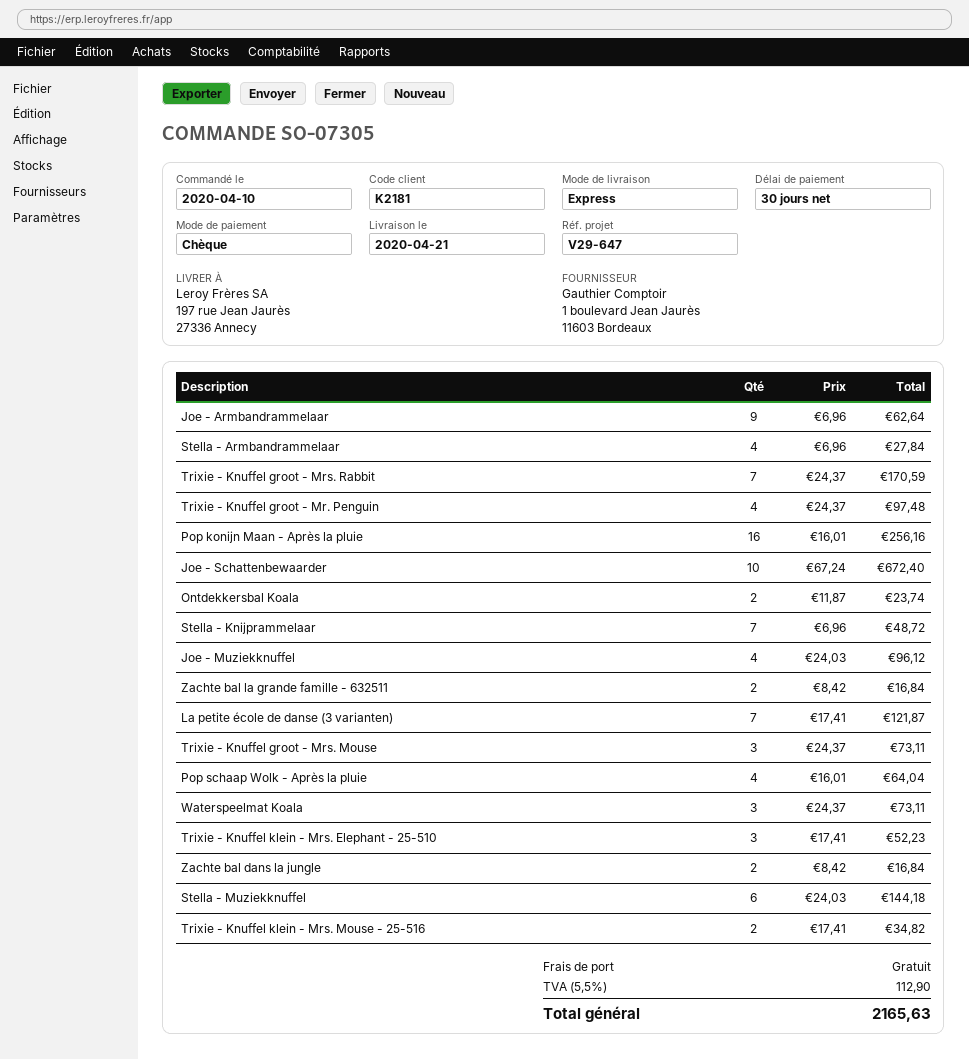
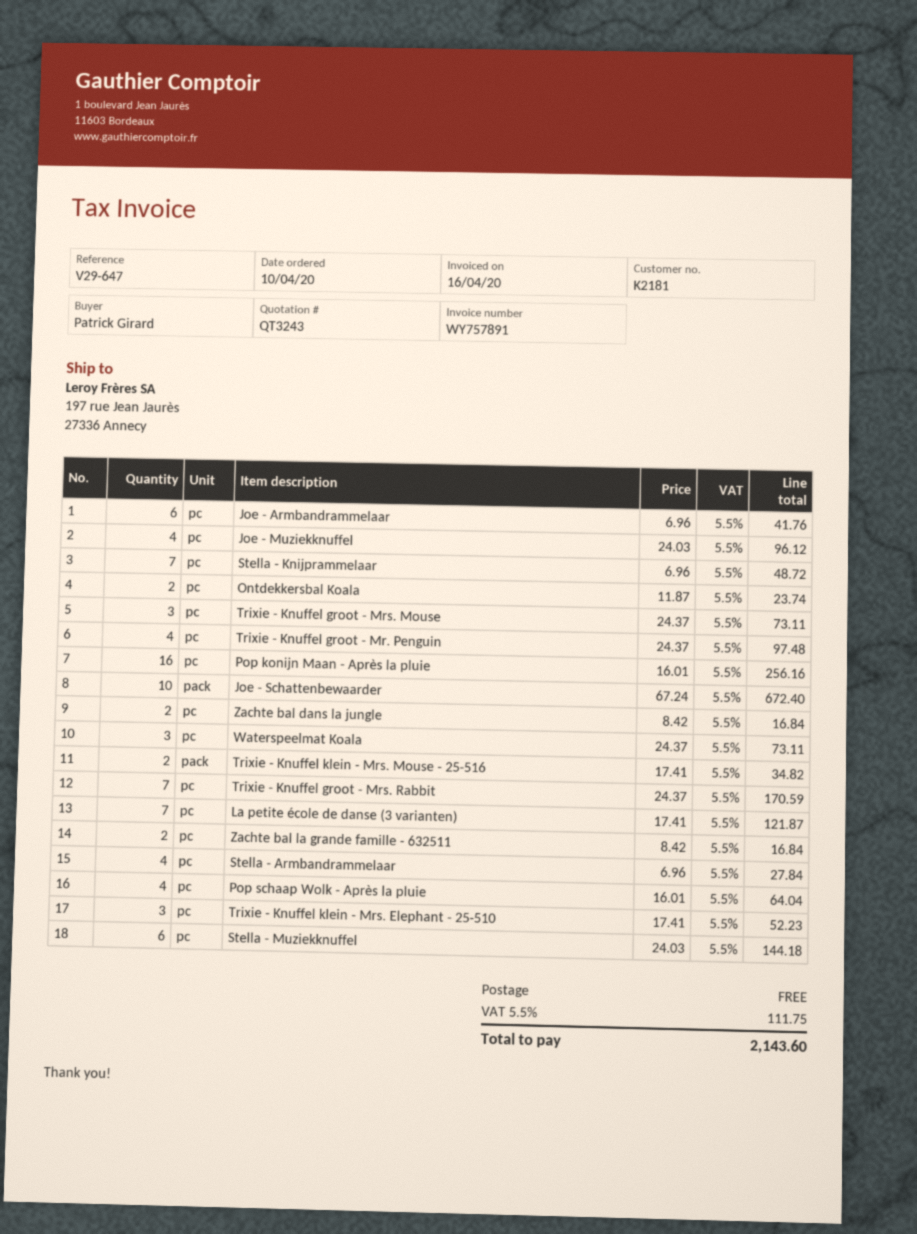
Joe - Armbandrammelaar: 9 x 6.96 = 62.64 -> 6 x 6.96 = 41.76
tax: 5.5% = 112.90 -> 5.5% = 111.75
total: 2165.63 -> 2143.60

